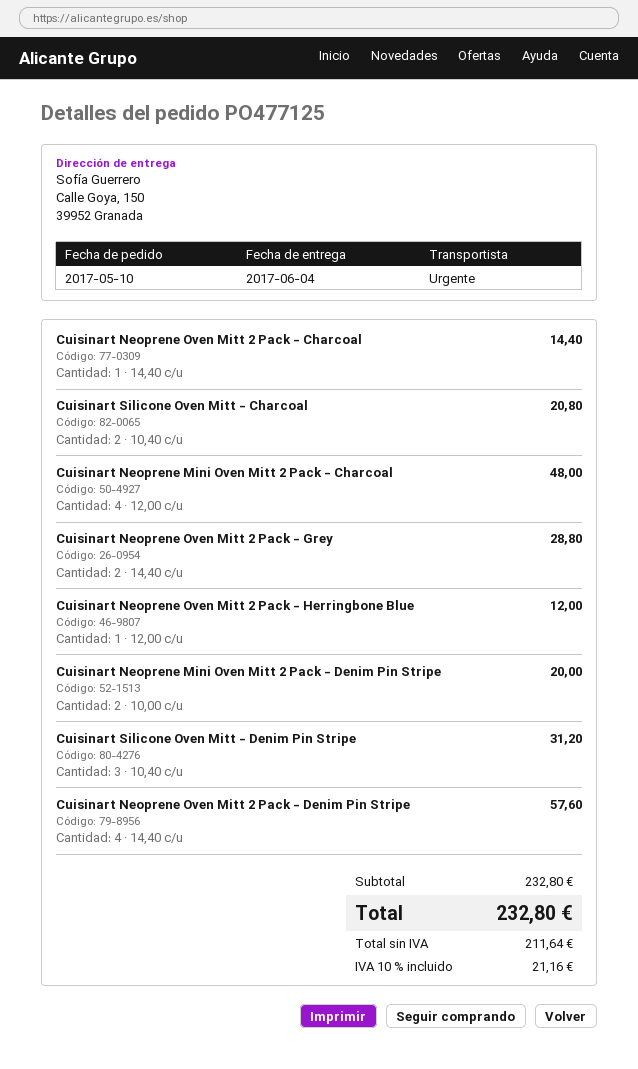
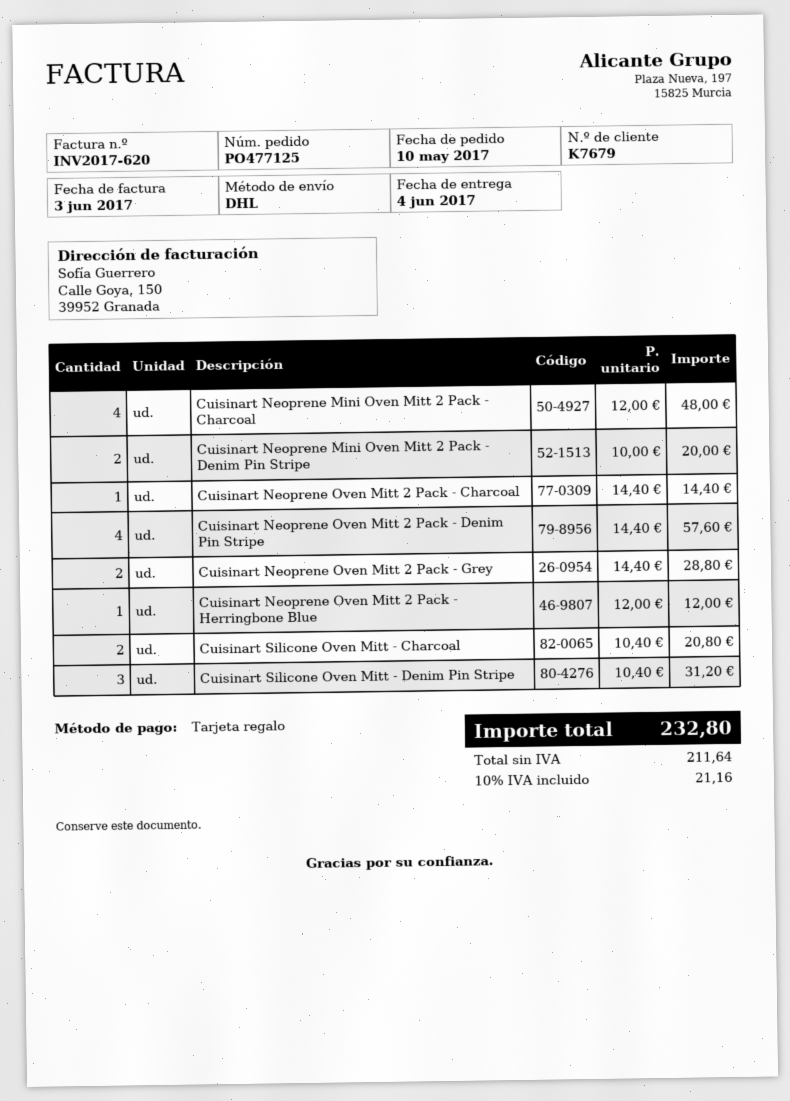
shipping method: express -> DHL

